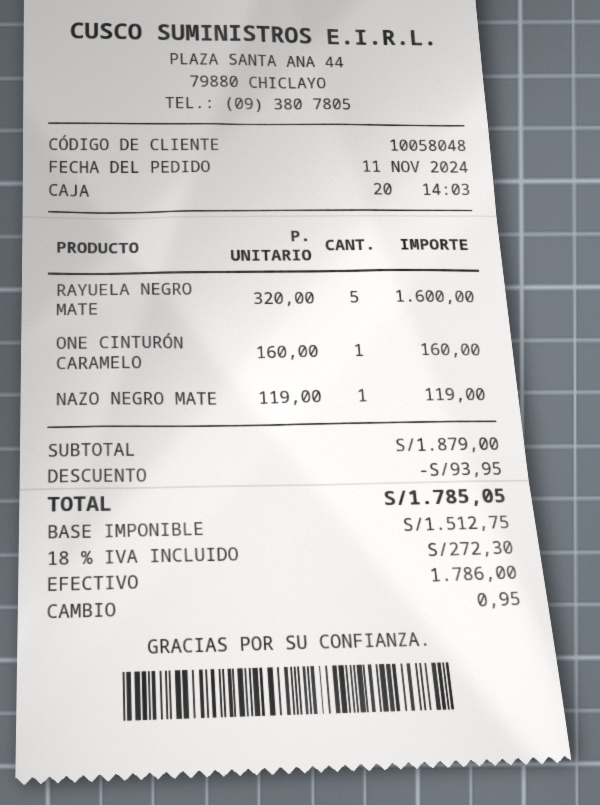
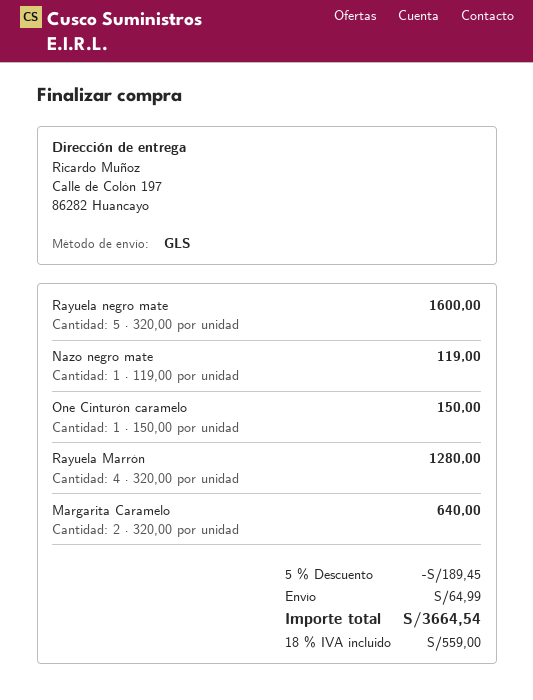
ONE CINTURÓN CARAMELO: 1 x 160.00 = 160.00 -> 1 x 150.00 = 150.00
Rayuela Marrón: none -> 4 x 320.00 = 1280.00
Margarita Caramelo: none -> 2 x 320.00 = 640.00
discount: 93.95 -> 189.45
shipping: none -> 64.99
tax: 18% = 272.30 -> 18% = 559.00
total: 1785.05 -> 3664.54

